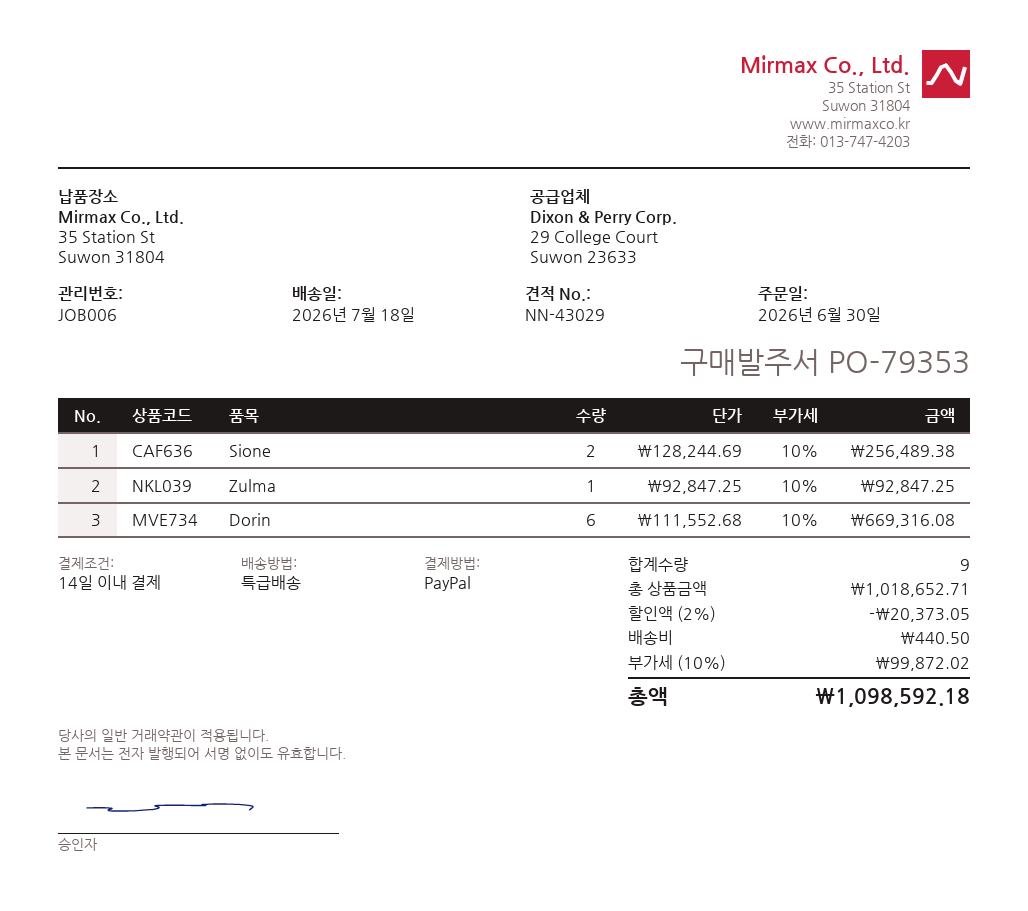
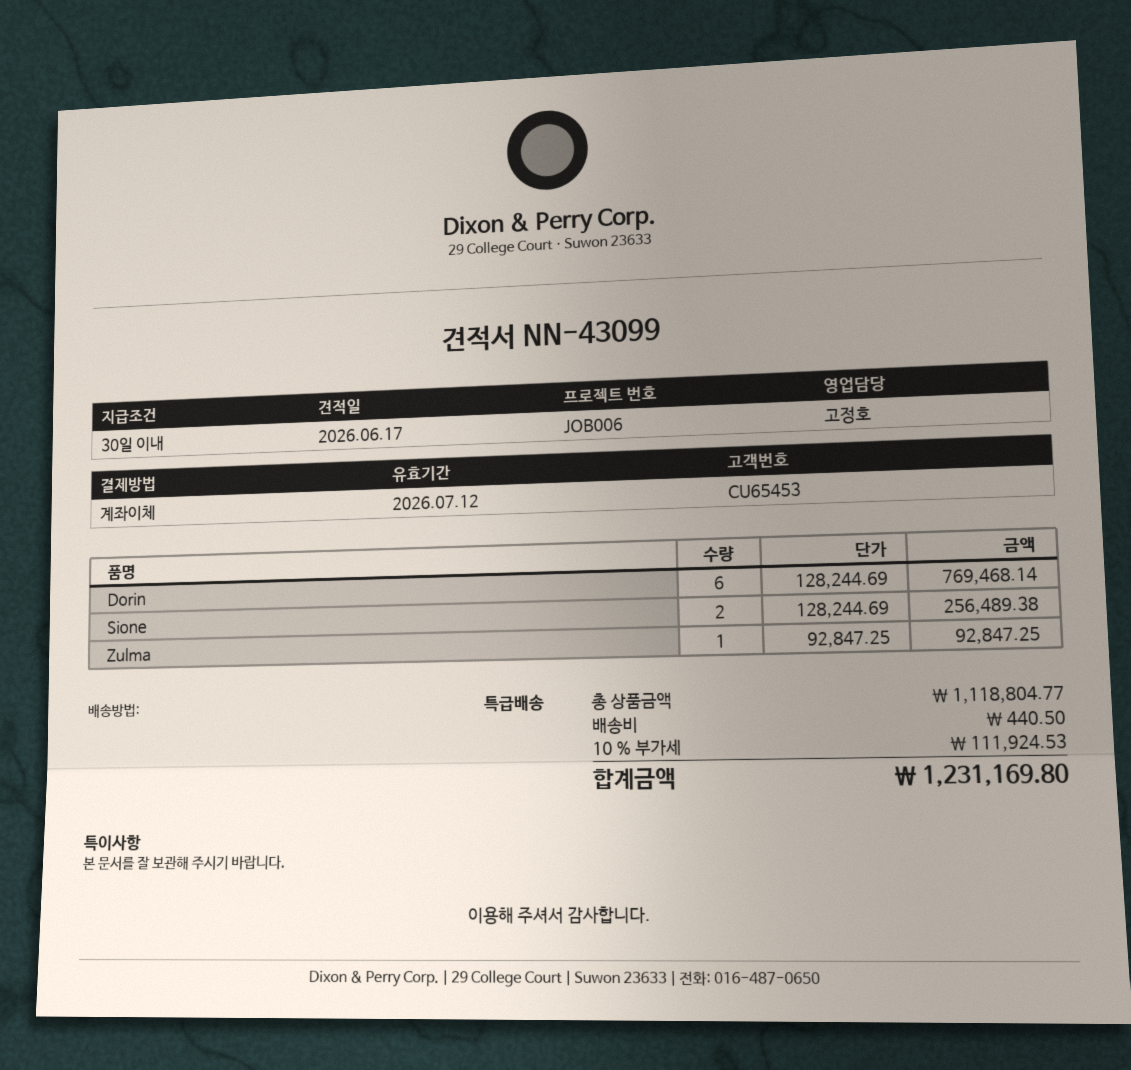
quote number: NN-43029 -> NN-43099
payment terms: 14 days -> 30 days
payment method: PayPal -> bank transfer
Dorin: 6 x 111552.68 = 669316.08 -> 6 x 128244.69 = 769468.14
subtotal: 1018652.71 -> 1118804.77
discount: 2% = 20373.05 -> none
tax: 10% = 99872.02 -> 10% = 111924.53
total: 1098592.18 -> 1231169.80

